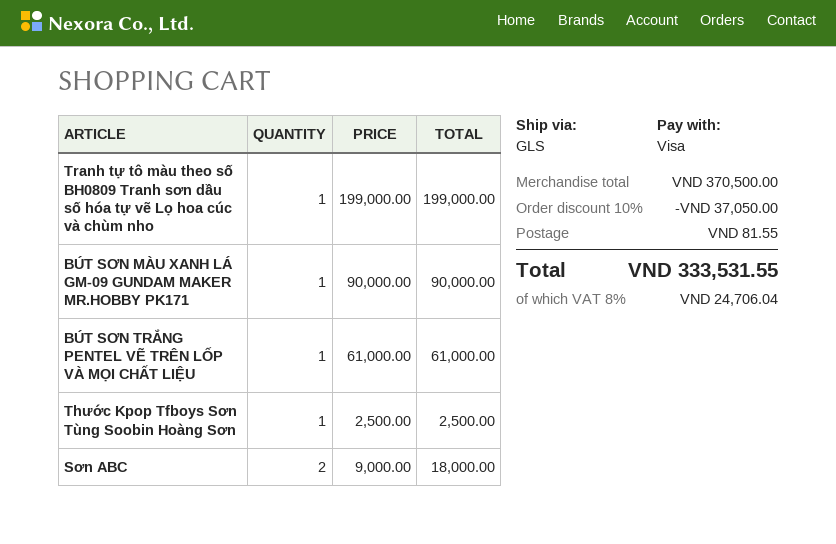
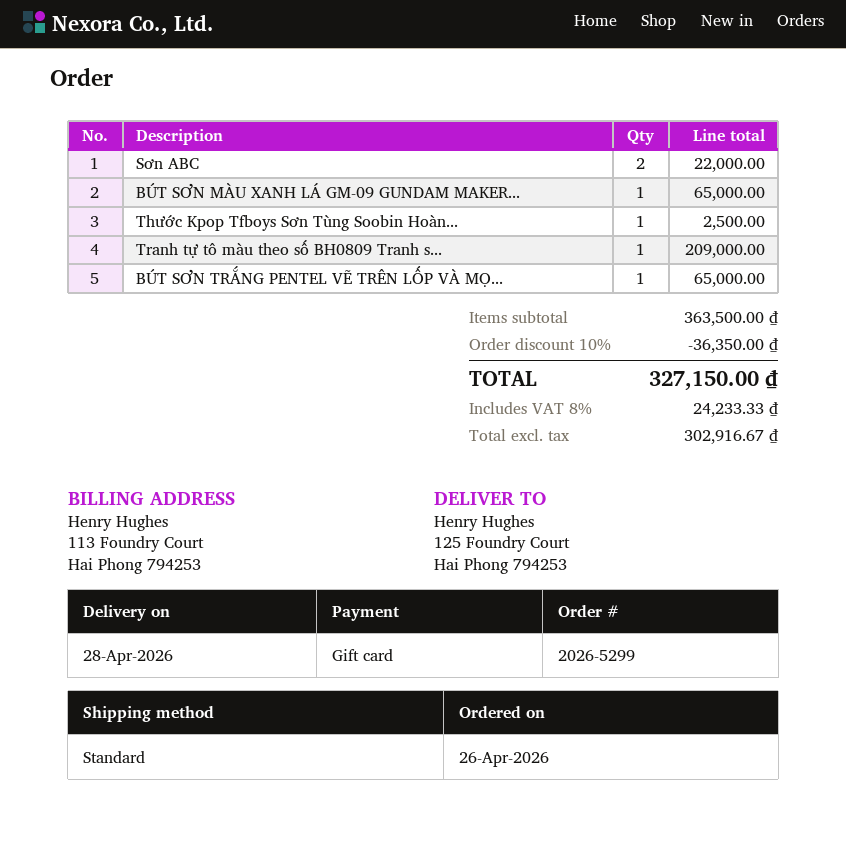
payment method: Visa -> gift card
shipping method: GLS -> standard
Tranh tự tô màu theo số BH0809 Tranh sơn dầu số hóa tự vẽ Lọ hoa cúc và chùm nho: 1 for 199000.00 -> 1 for 209000.00
BÚT SƠN MÀU XANH LÁ GM-09 GUNDAM MAKER MR.HOBBY PK171: 1 for 90000.00 -> 1 for 65000.00
BÚT SƠN TRẮNG PENTEL VẼ TRÊN LỐP VÀ MỌI CHẤT LIỆU: 1 for 61000.00 -> 1 for 65000.00
Sơn ABC: 2 for 18000.00 -> 2 for 22000.00
subtotal: 370500.00 -> 363500.00
discount: 10% = 37050.00 -> 10% = 36350.00
shipping: 81.55 -> none
tax: 8% = 24706.04 -> 8% = 24233.33
total: 333531.55 -> 327150.00

